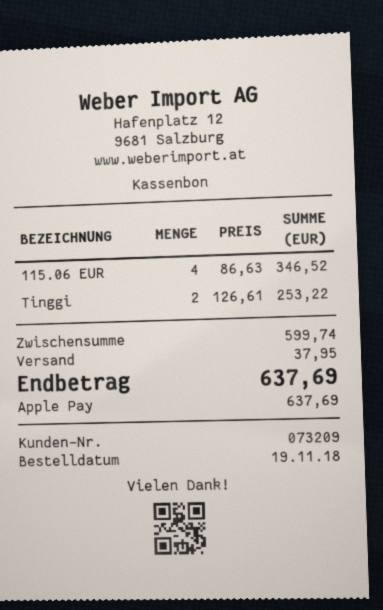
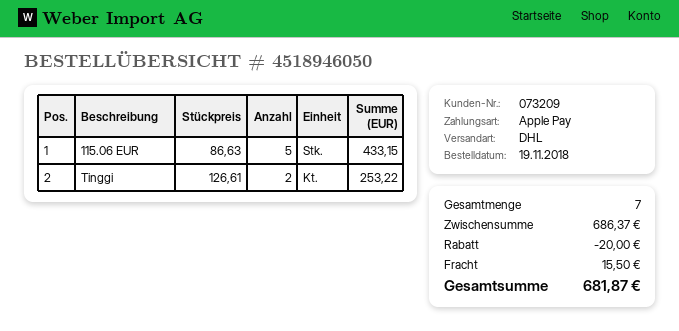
115.06 EUR: 4 x 86.63 = 346.52 -> 5 x 86.63 = 433.15
subtotal: 599.74 -> 686.37
discount: none -> 20.00
shipping: 37.95 -> 15.50
total: 637.69 -> 681.87

